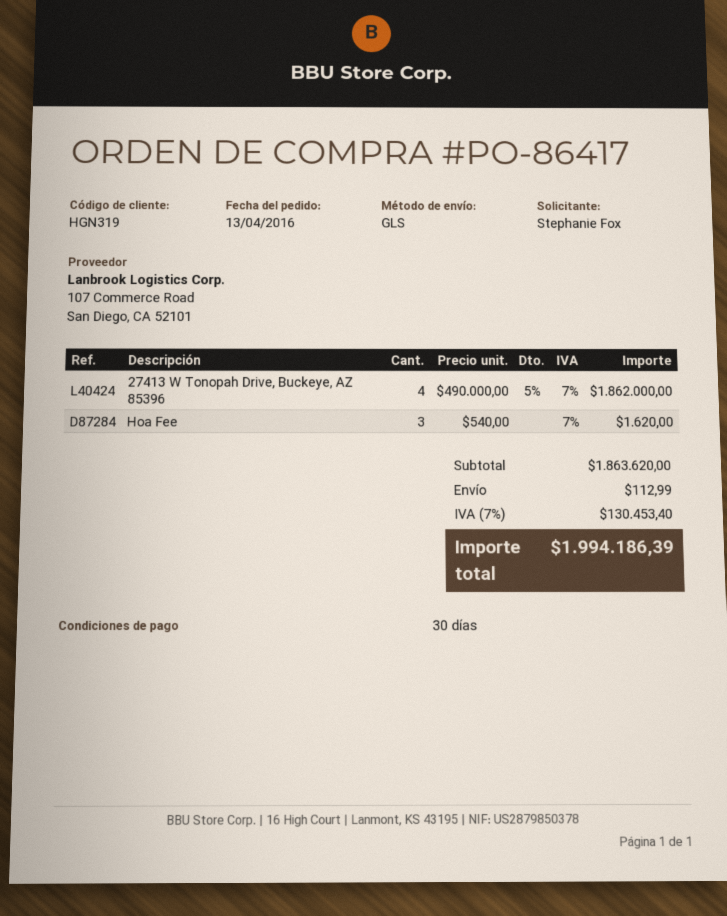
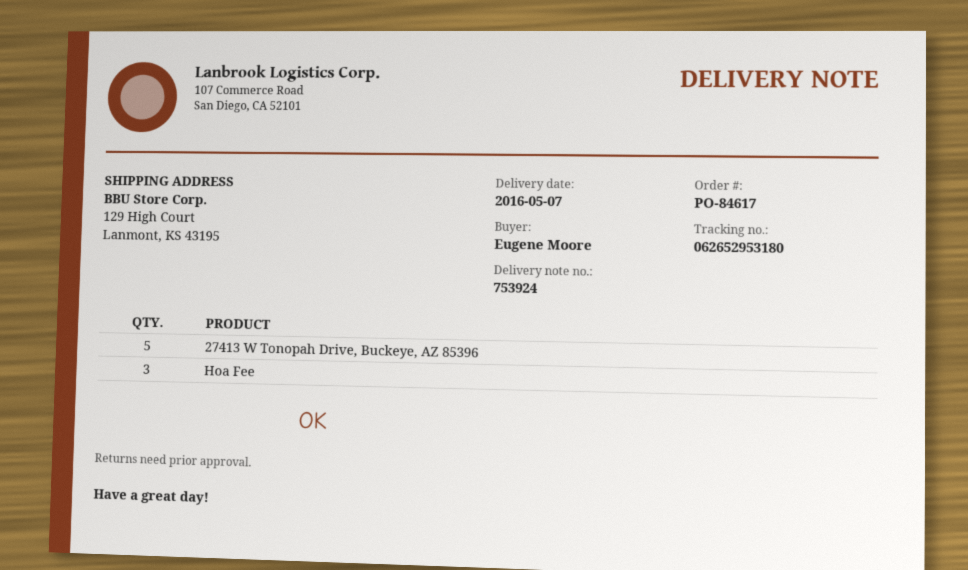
order number: PO-86417 -> PO-84617
ordered by: Stephanie Fox -> Eugene Moore
27413 W Tonopah Drive, Buckeye, AZ 85396: 4 -> 5

